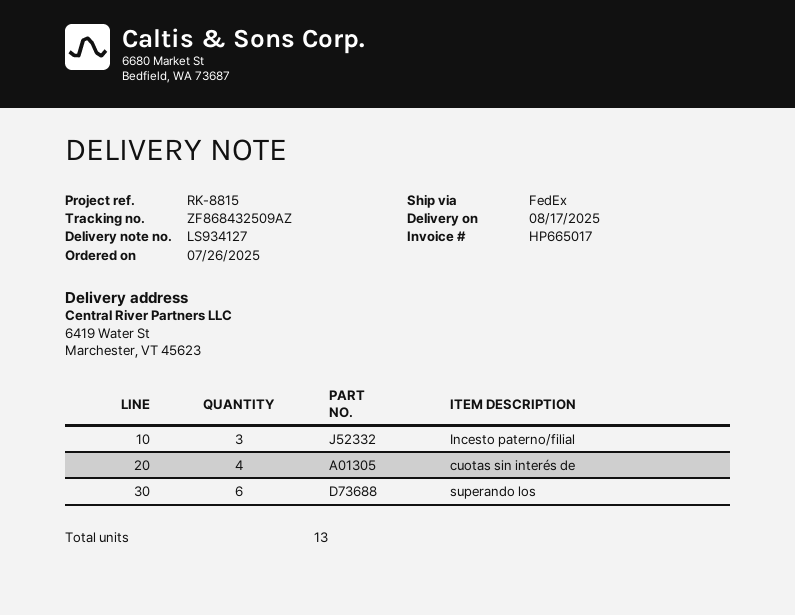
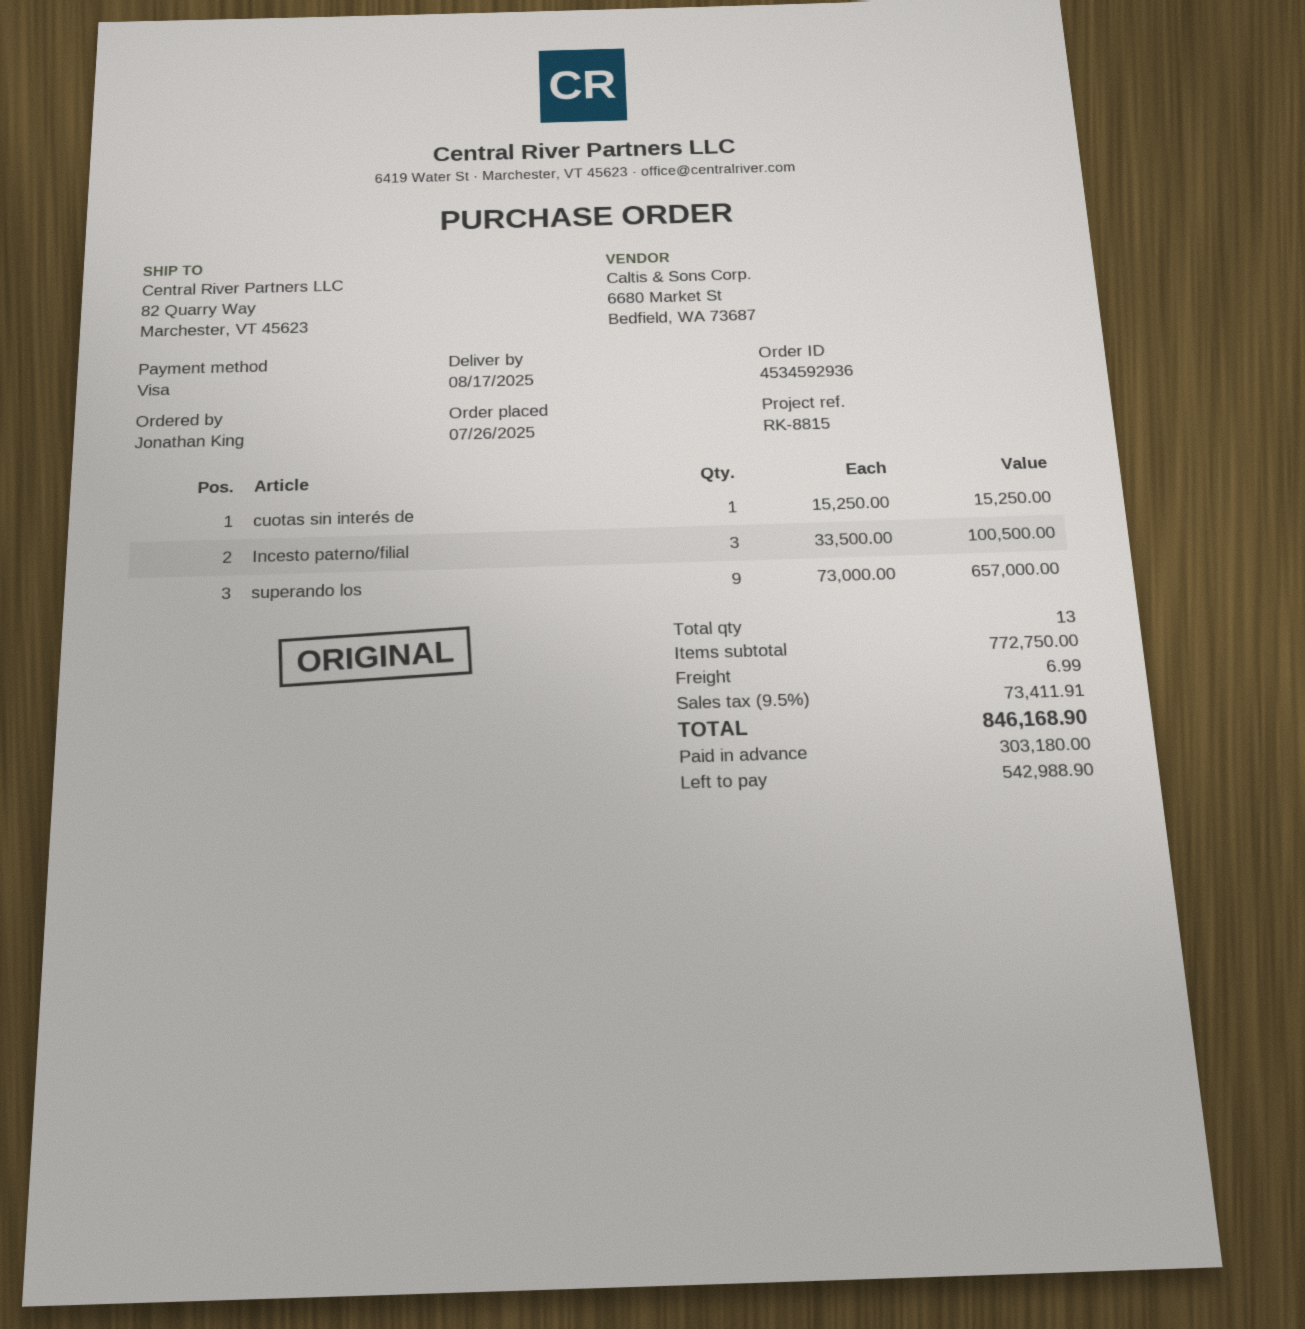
ship to: 6419 Water St, Marchester, VT 45623 -> 82 Quarry Way, Marchester, VT 45623
cuotas sin interés de: 4 -> 1
superando los: 6 -> 9

